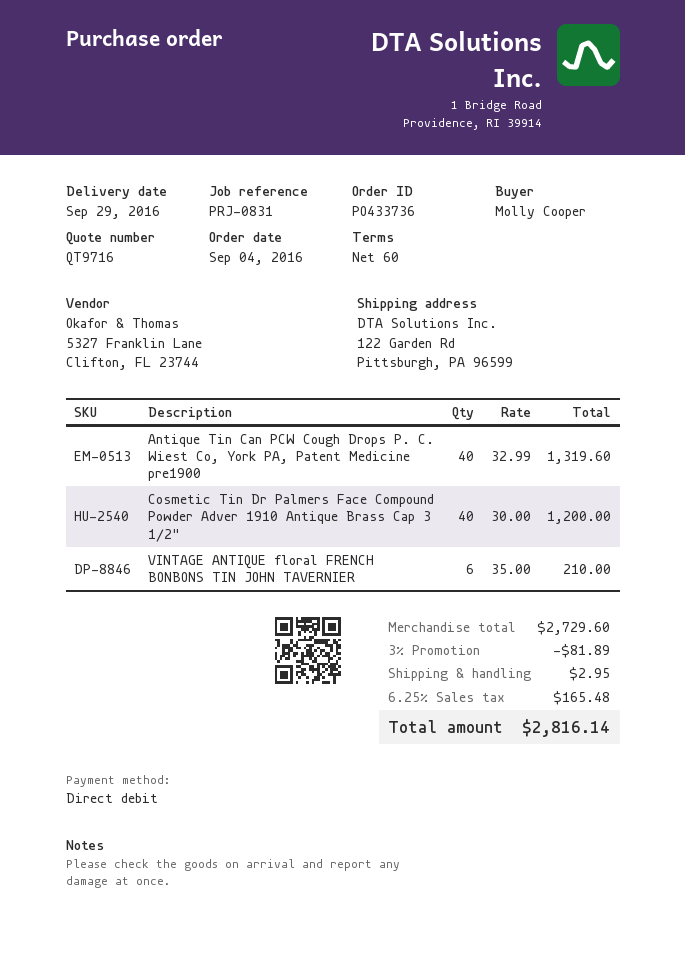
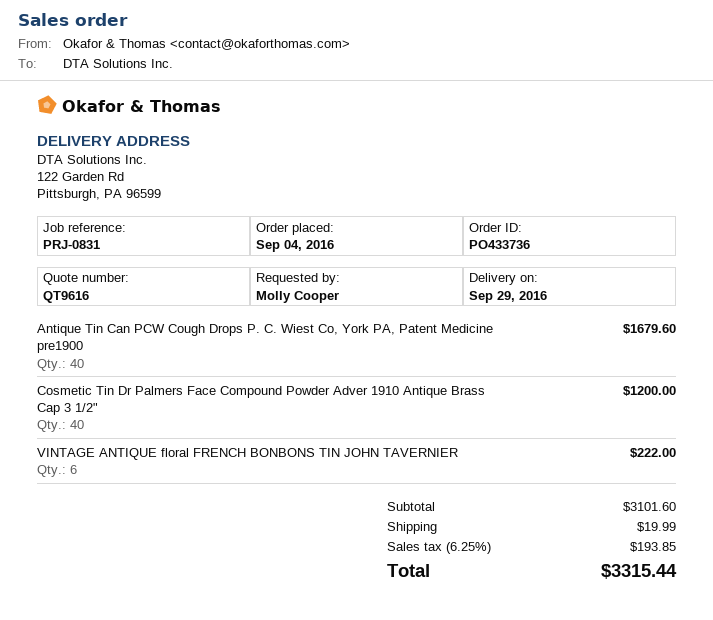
quote number: QT9716 -> QT9616
Antique Tin Can PCW Cough Drops P. C. Wiest Co, York PA, Patent Medicine pre1900: 40 for 1319.60 -> 40 for 1679.60
VINTAGE ANTIQUE floral FRENCH BONBONS TIN JOHN TAVERNIER: 6 for 210.00 -> 6 for 222.00
subtotal: 2729.60 -> 3101.60
discount: 3% = 81.89 -> none
shipping: 2.95 -> 19.99
tax: 6.25% = 165.48 -> 6.25% = 193.85
total: 2816.14 -> 3315.44

